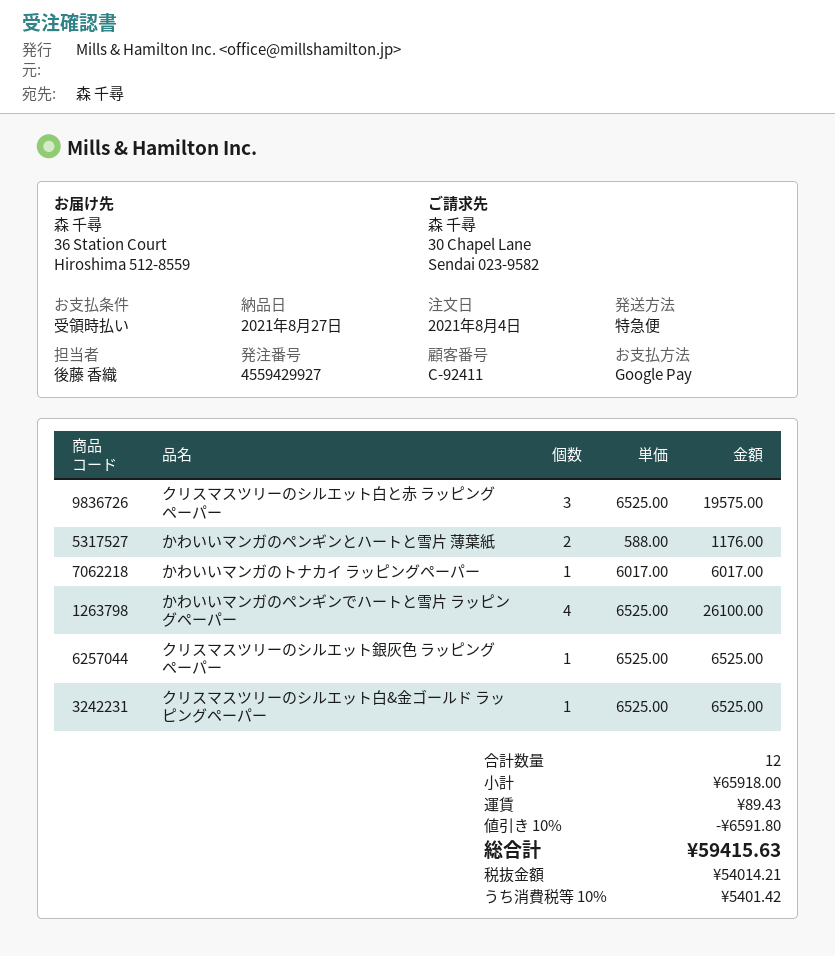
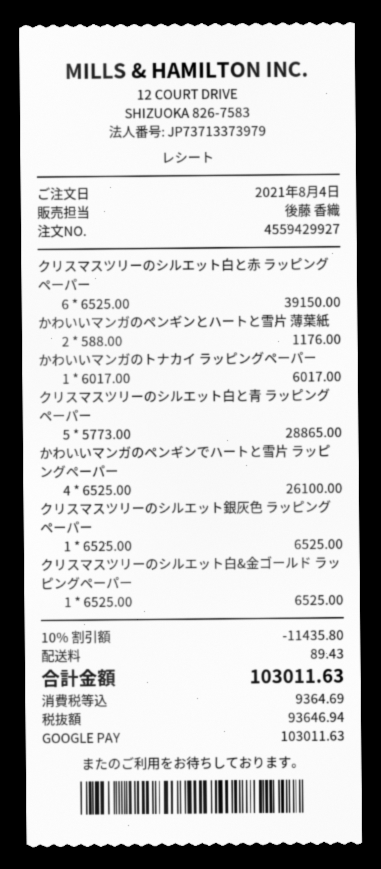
クリスマスツリーのシルエット白と赤 ラッピングペーパー: 3 x 6525.00 = 19575.00 -> 6 x 6525.00 = 39150.00
クリスマスツリーのシルエット白と青 ラッピングペーパー: none -> 5 x 5773.00 = 28865.00
discount: 10% = 6591.80 -> 10% = 11435.80
net: 54014.21 -> 93646.94
tax: 5401.42 -> 9364.69
total: 59415.63 -> 103011.63

